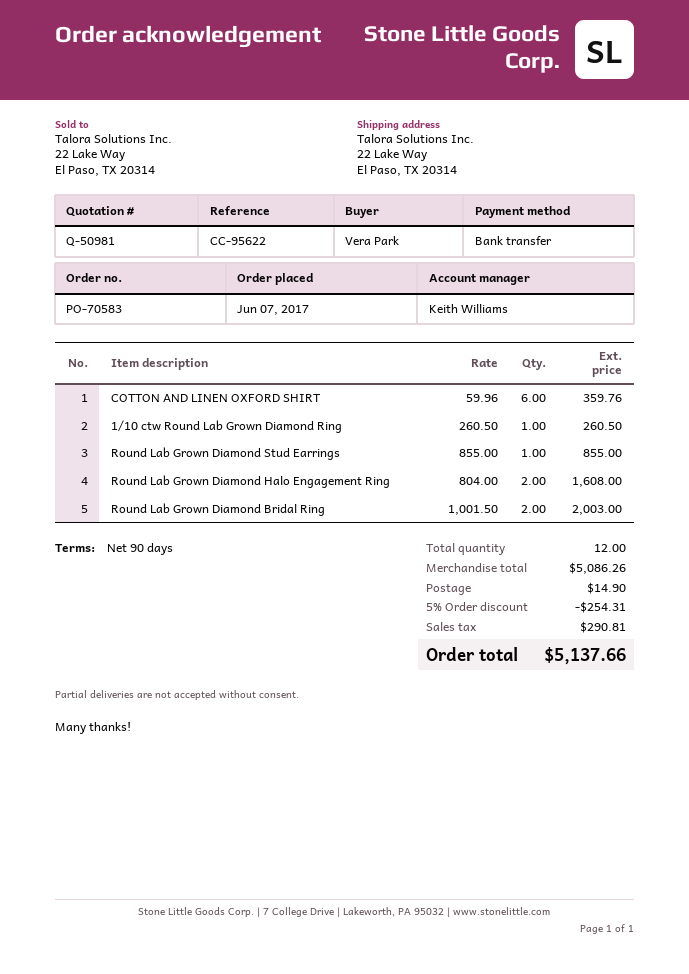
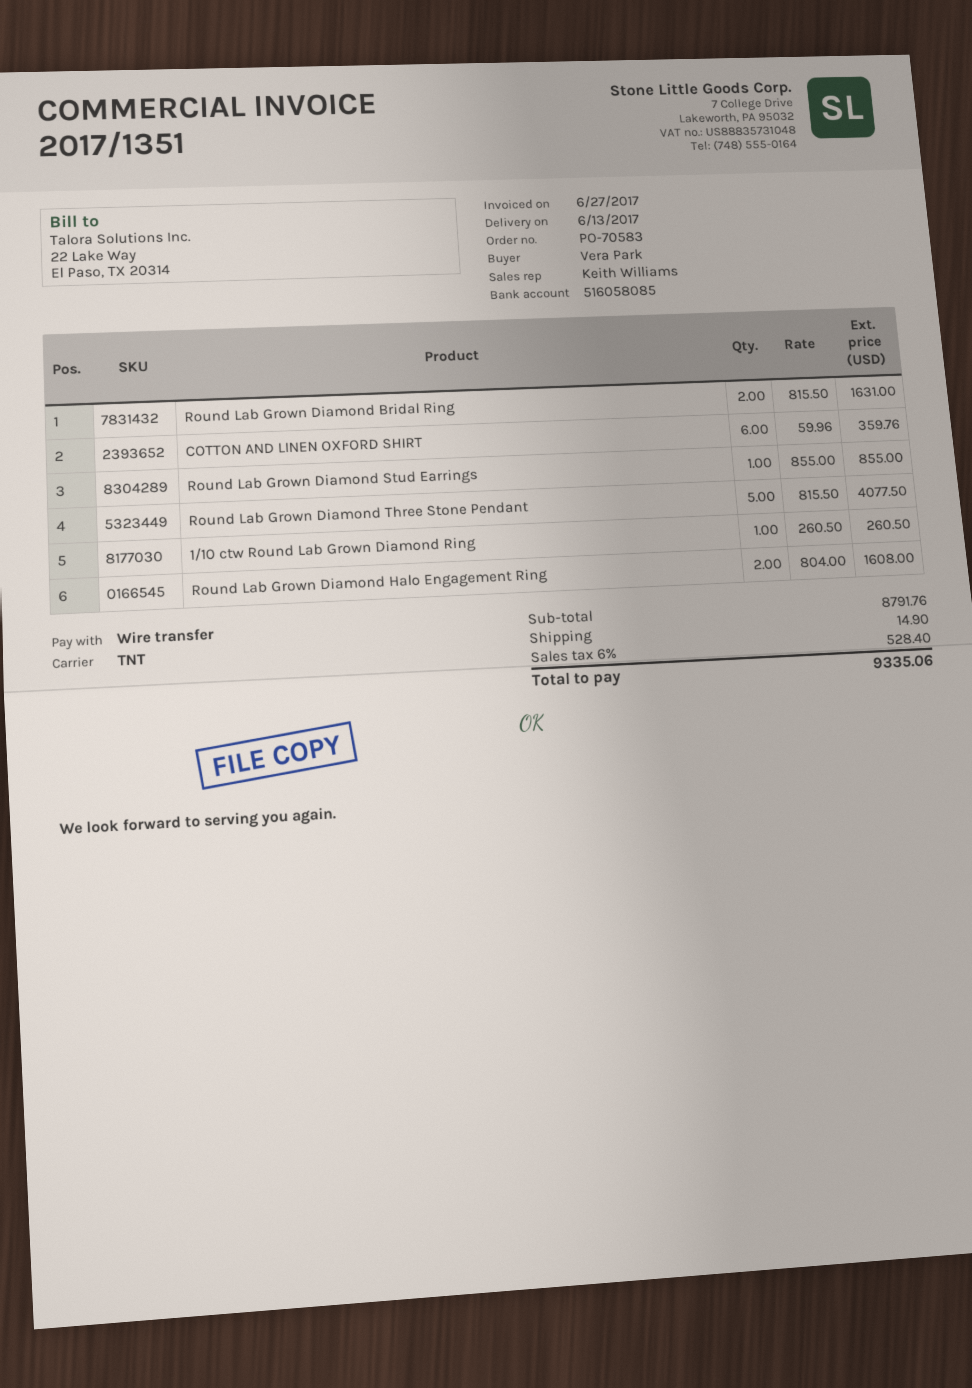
Round Lab Grown Diamond Bridal Ring: 2 x 1001.50 = 2003.00 -> 2 x 815.50 = 1631.00
Round Lab Grown Diamond Three Stone Pendant: none -> 5 x 815.50 = 4077.50
subtotal: 5086.26 -> 8791.76
discount: 5% = 254.31 -> none
tax: 290.81 -> 528.40
total: 5137.66 -> 9335.06

